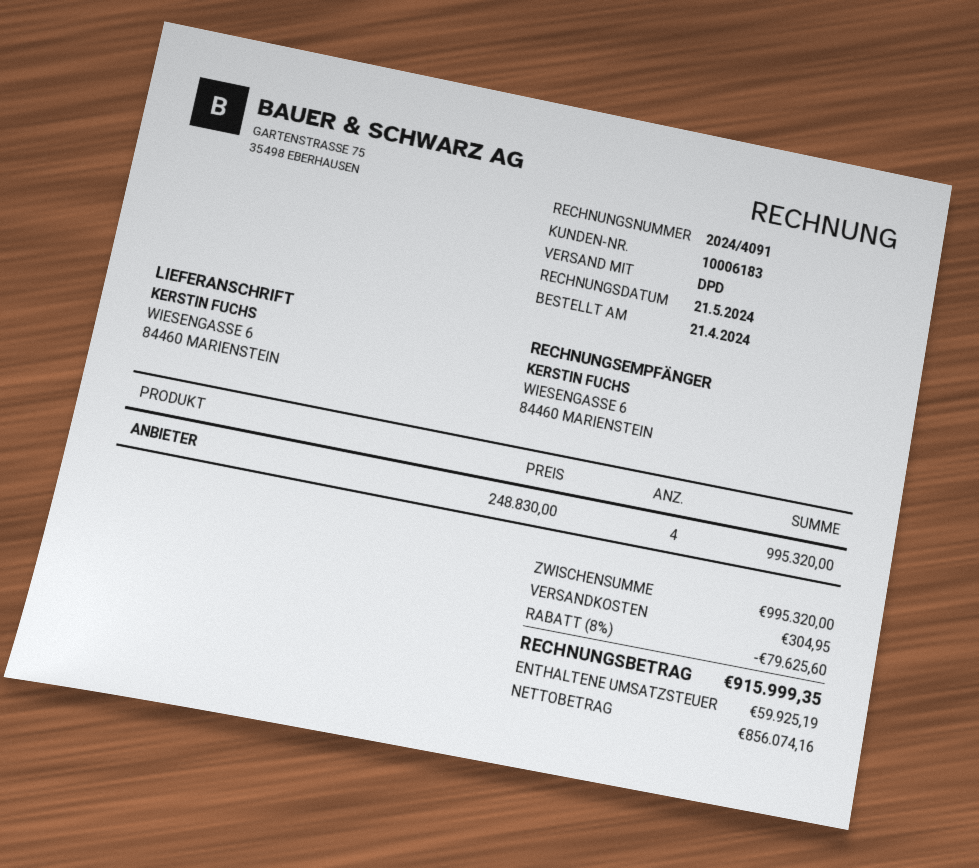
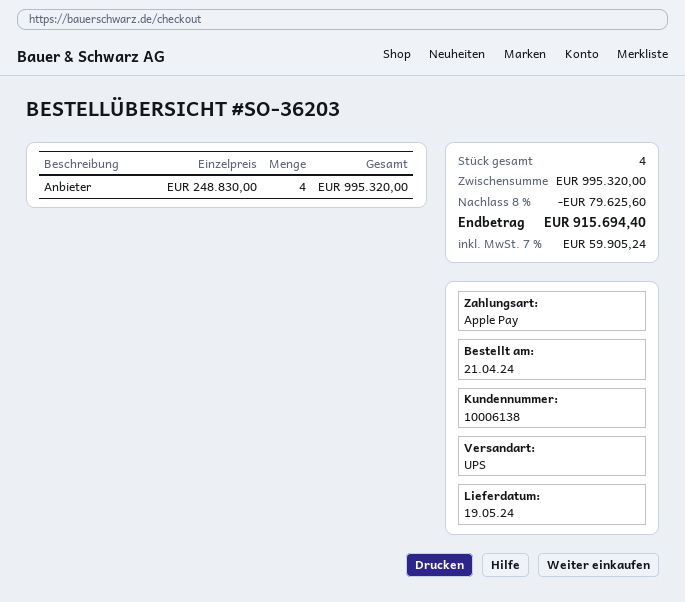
customer number: 10006183 -> 10006138
shipping method: DPD -> UPS
shipping: 304.95 -> none
tax: 59925.19 -> 59905.24
total: 915999.35 -> 915694.40

